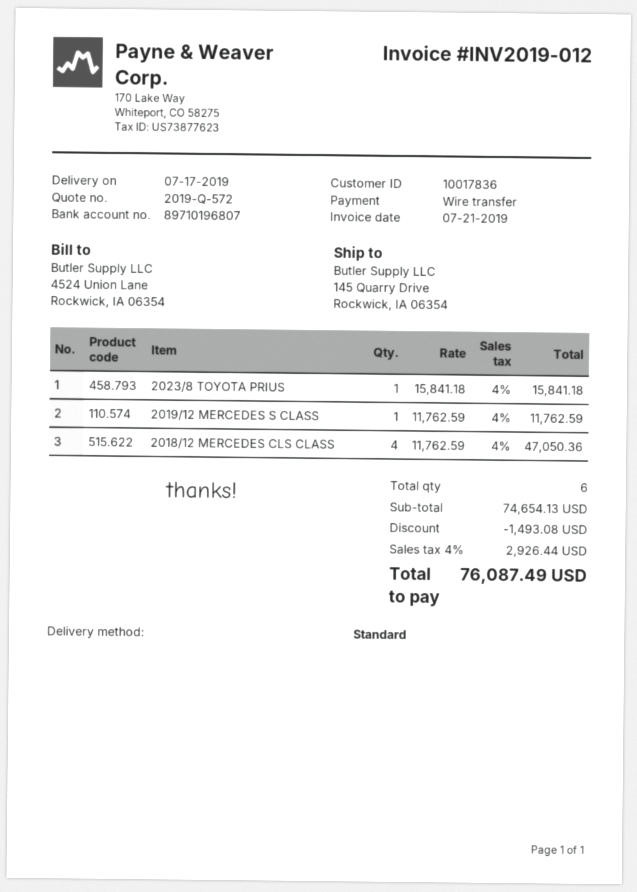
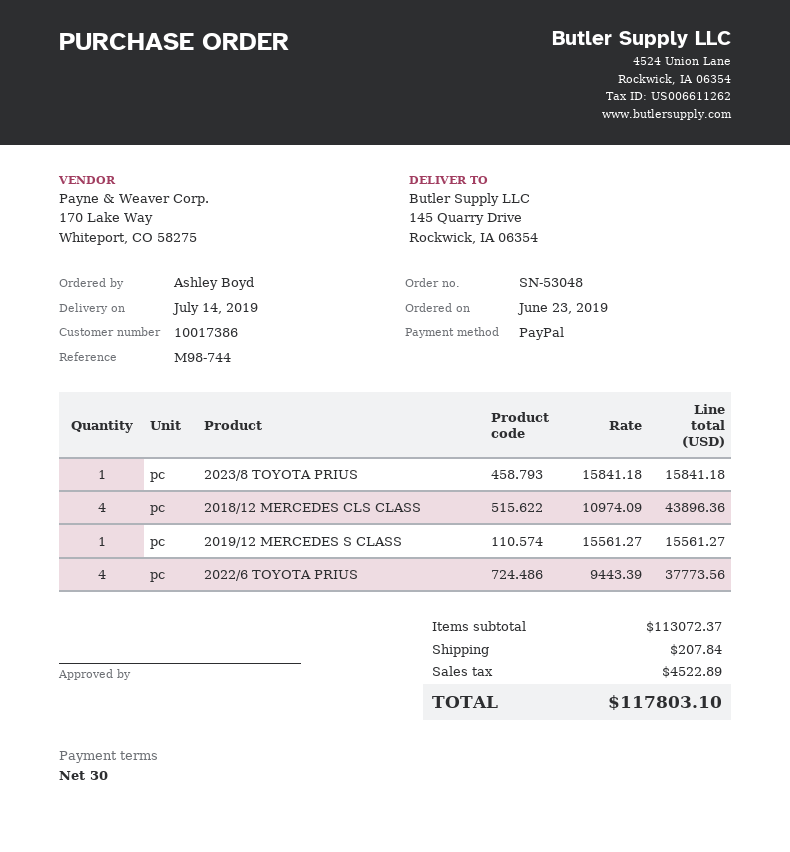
delivery date: 2019-07-17 -> 2019-07-14
customer number: 10017836 -> 10017386
payment method: bank transfer -> PayPal
2019/12 MERCEDES S CLASS: 1 x 11762.59 = 11762.59 -> 1 x 15561.27 = 15561.27
2018/12 MERCEDES CLS CLASS: 4 x 11762.59 = 47050.36 -> 4 x 10974.09 = 43896.36
2022/6 TOYOTA PRIUS: none -> 4 x 9443.39 = 37773.56
subtotal: 74654.13 -> 113072.37
discount: 1493.08 -> none
shipping: none -> 207.84
tax: 2926.44 -> 4522.89
total: 76087.49 -> 117803.10

